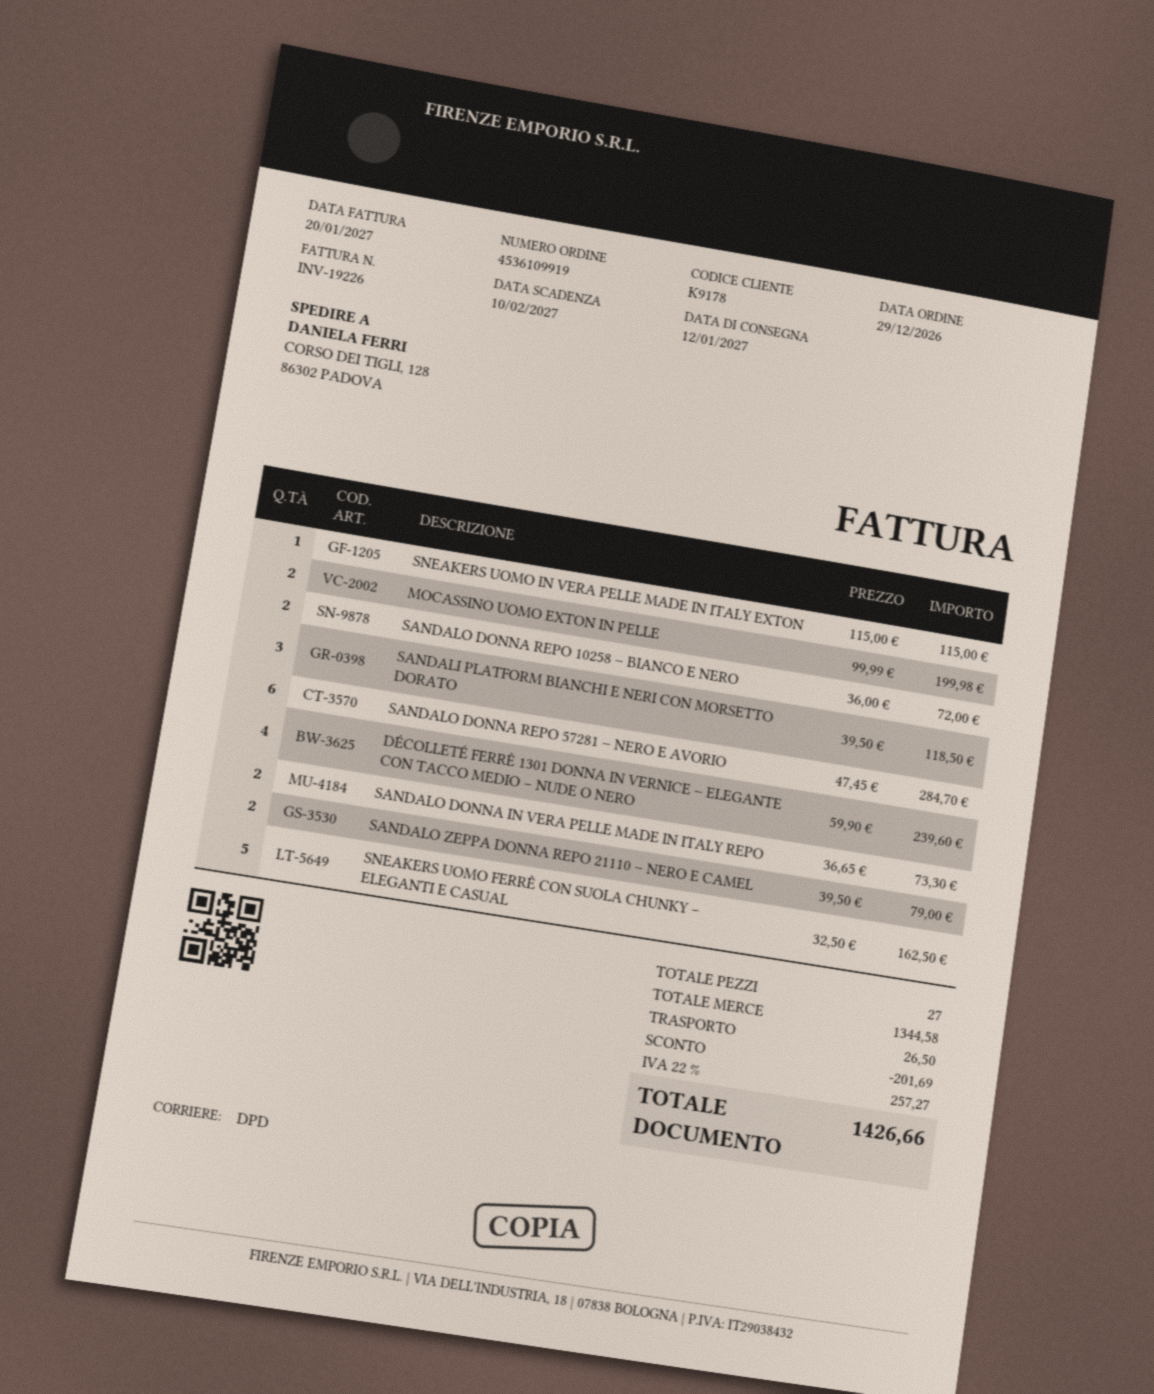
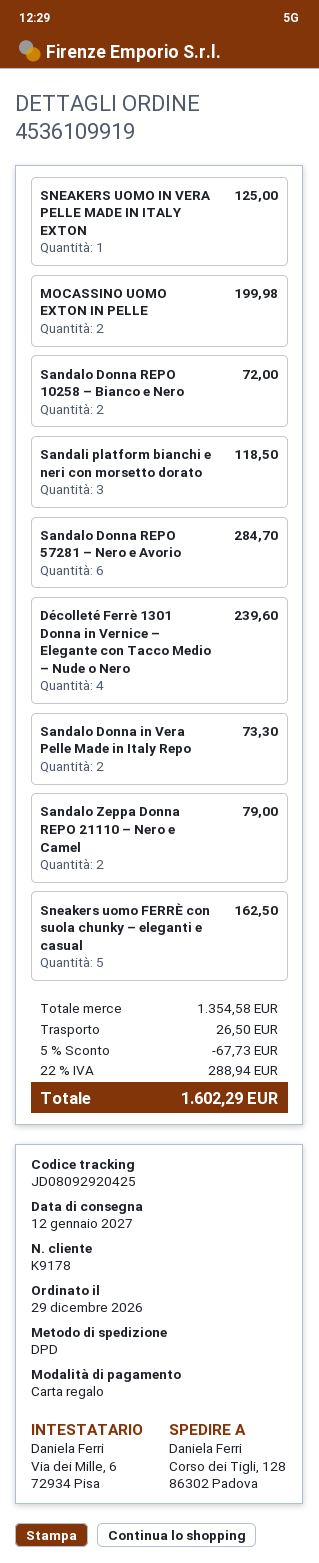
SNEAKERS UOMO IN VERA PELLE MADE IN ITALY EXTON: 1 for 115.00 -> 1 for 125.00
subtotal: 1344.58 -> 1354.58
discount: 201.69 -> 67.73
tax: 22% = 257.27 -> 22% = 288.94
total: 1426.66 -> 1602.29

